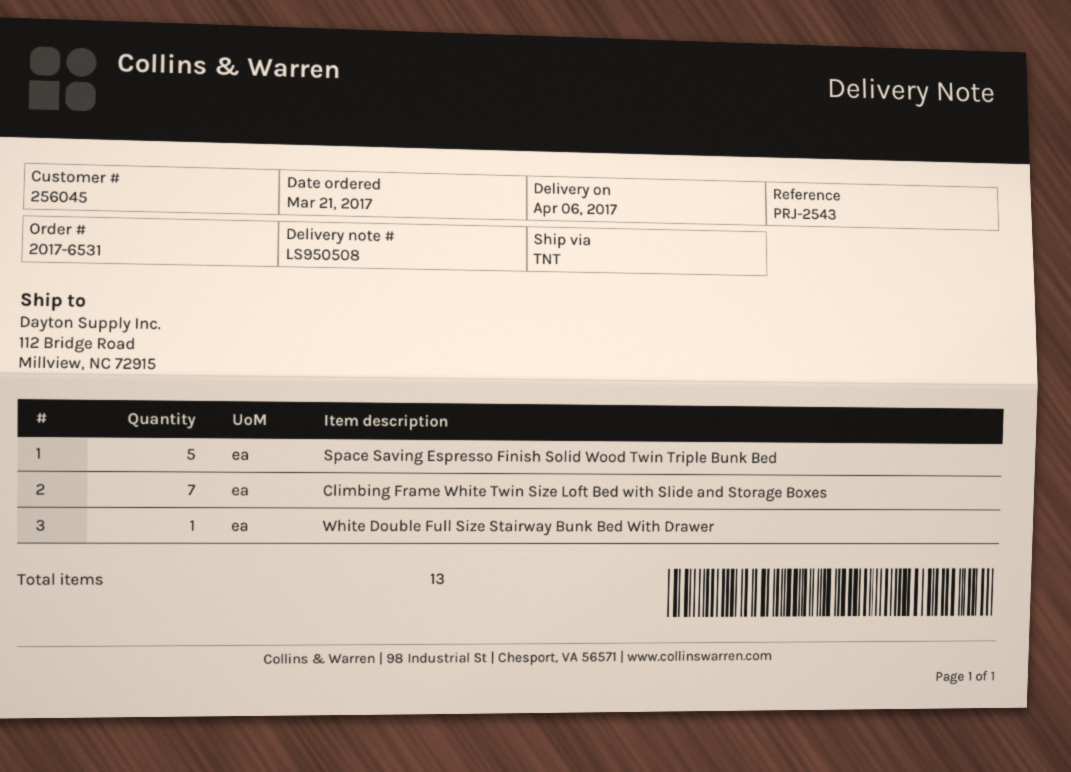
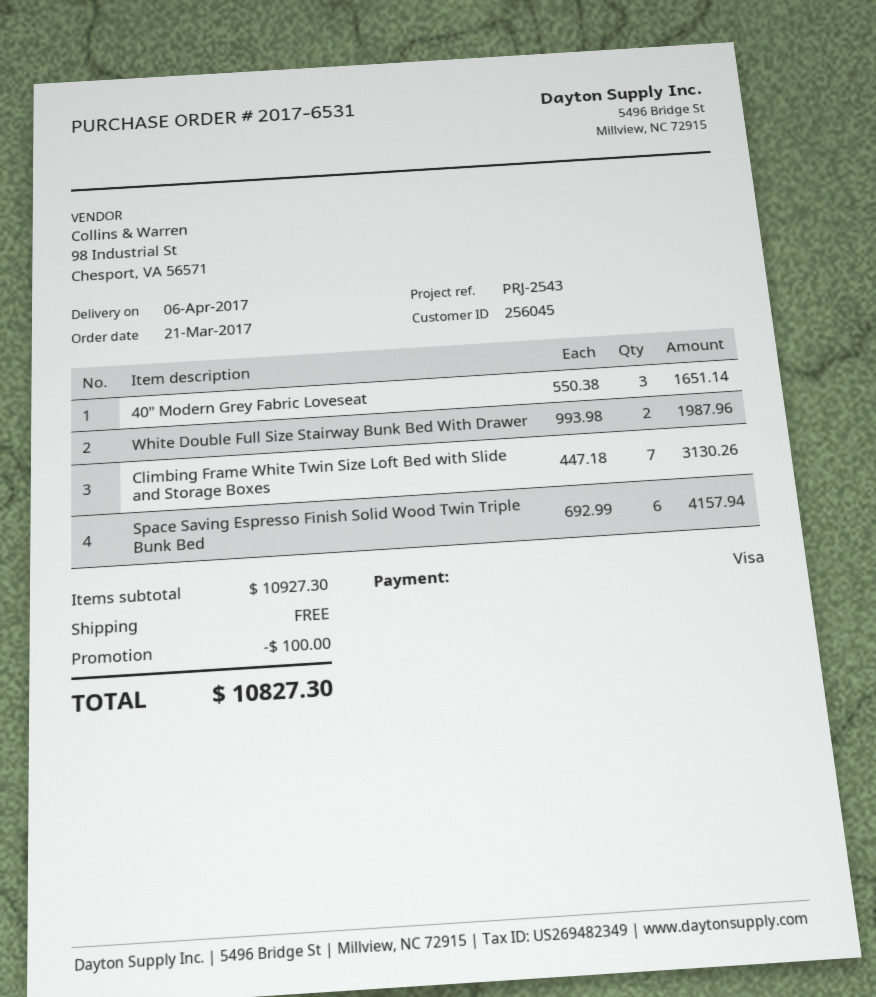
Space Saving Espresso Finish Solid Wood Twin Triple Bunk Bed: 5 -> 6
White Double Full Size Stairway Bunk Bed With Drawer: 1 -> 2
40" Modern Grey Fabric Loveseat: none -> 3

